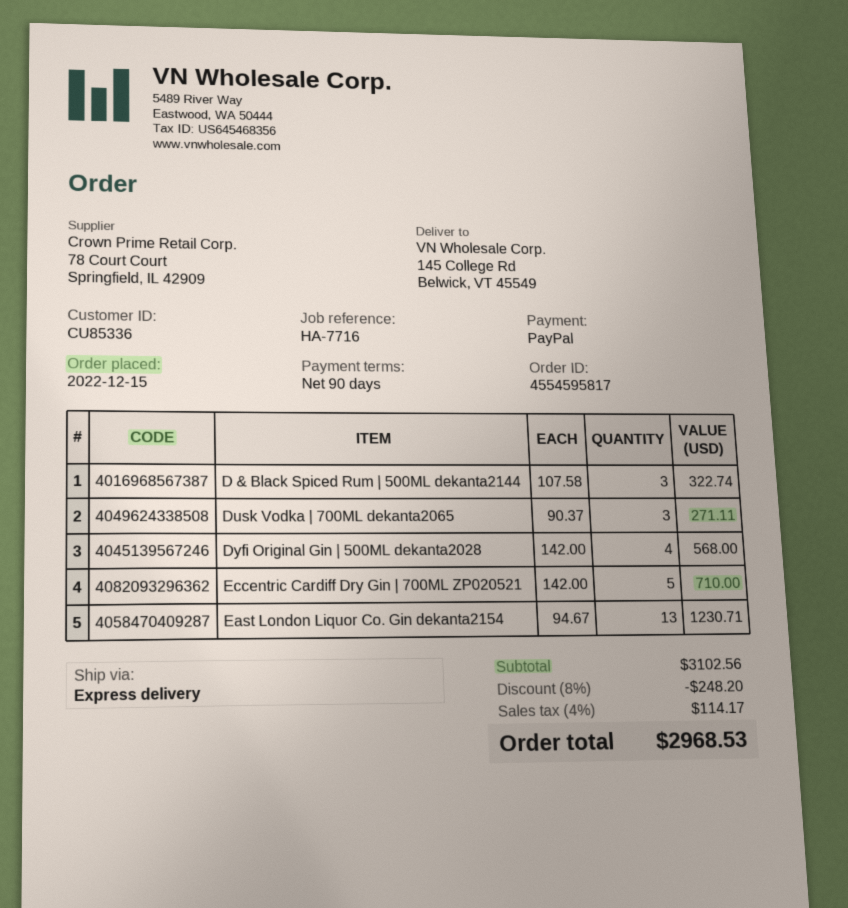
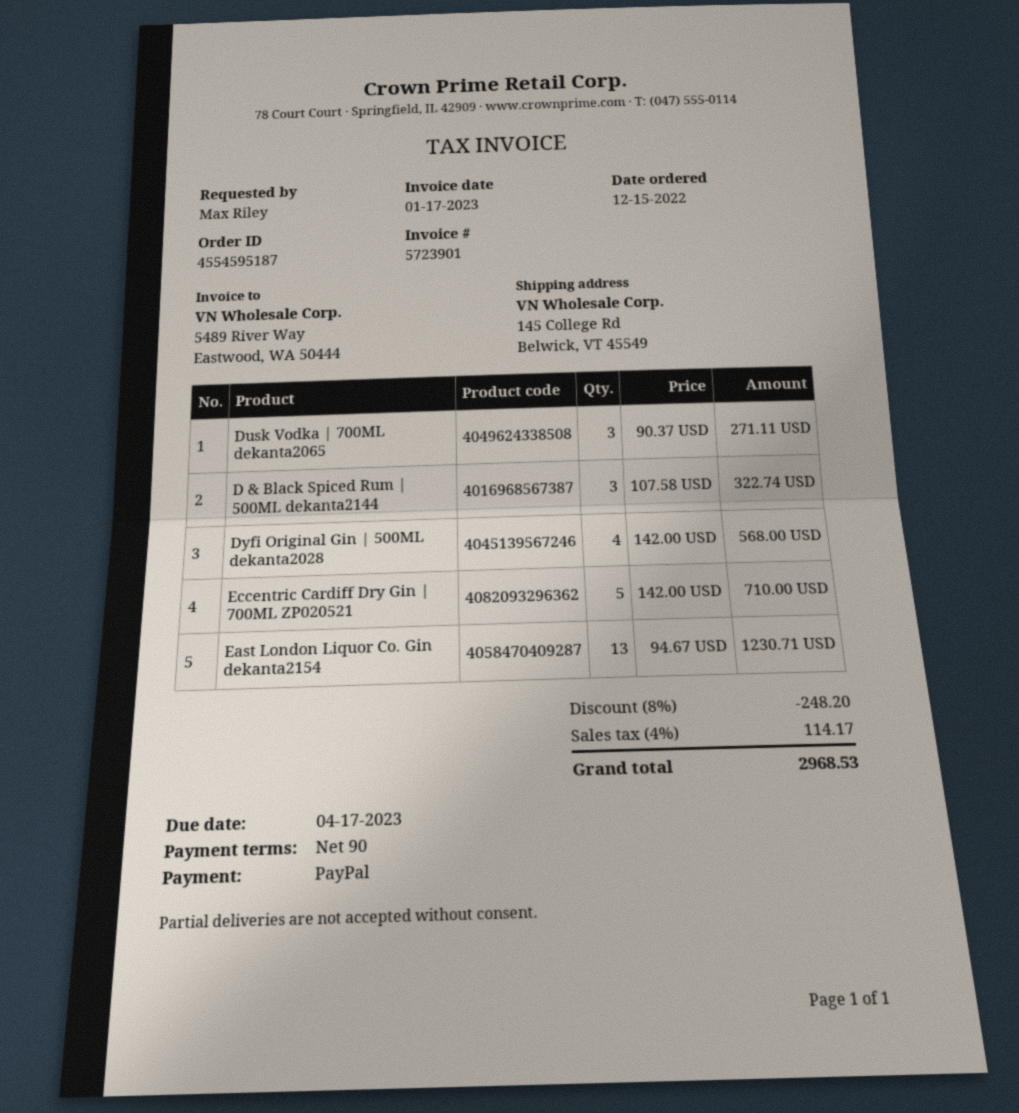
order number: 4554595817 -> 4554595187

